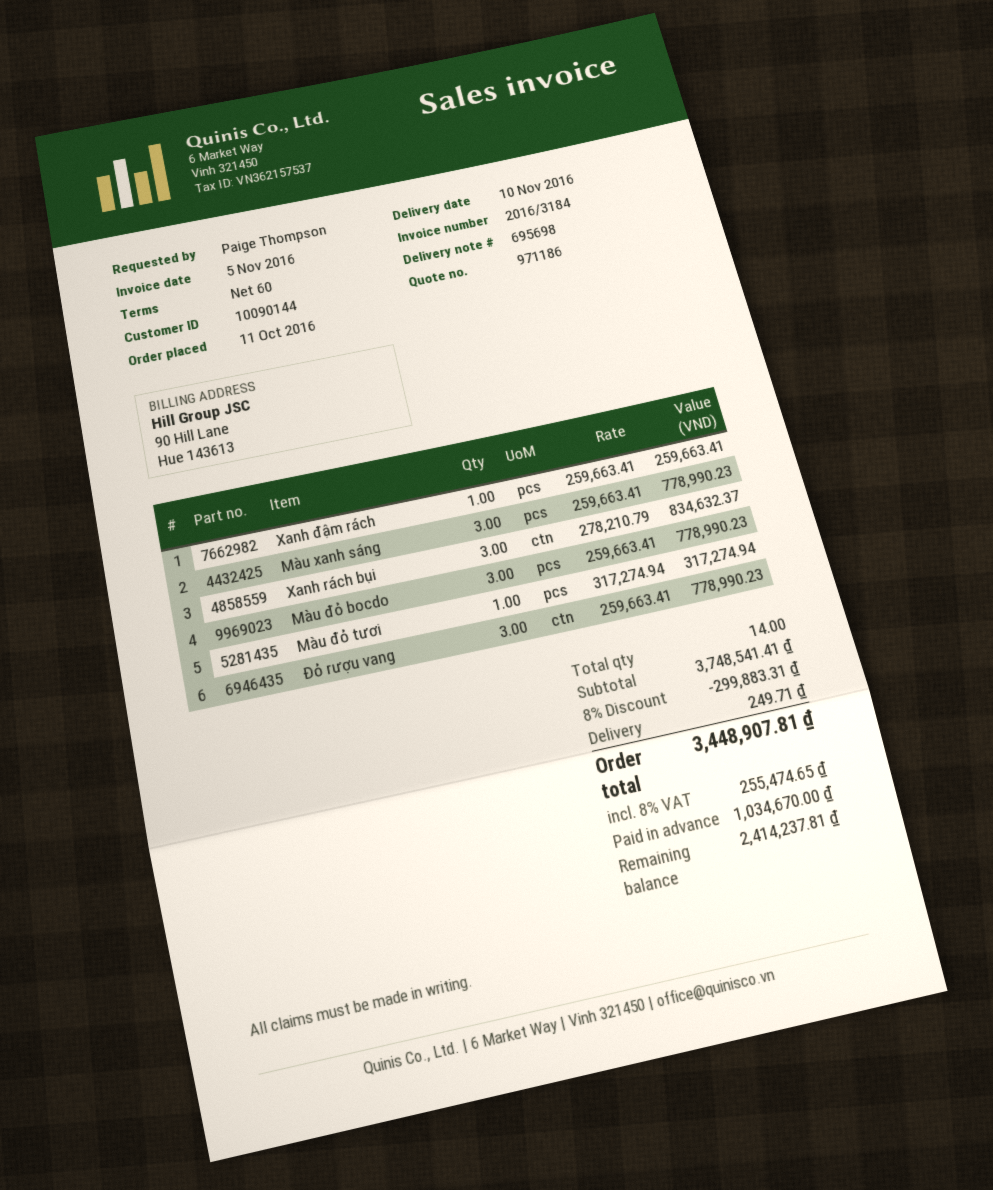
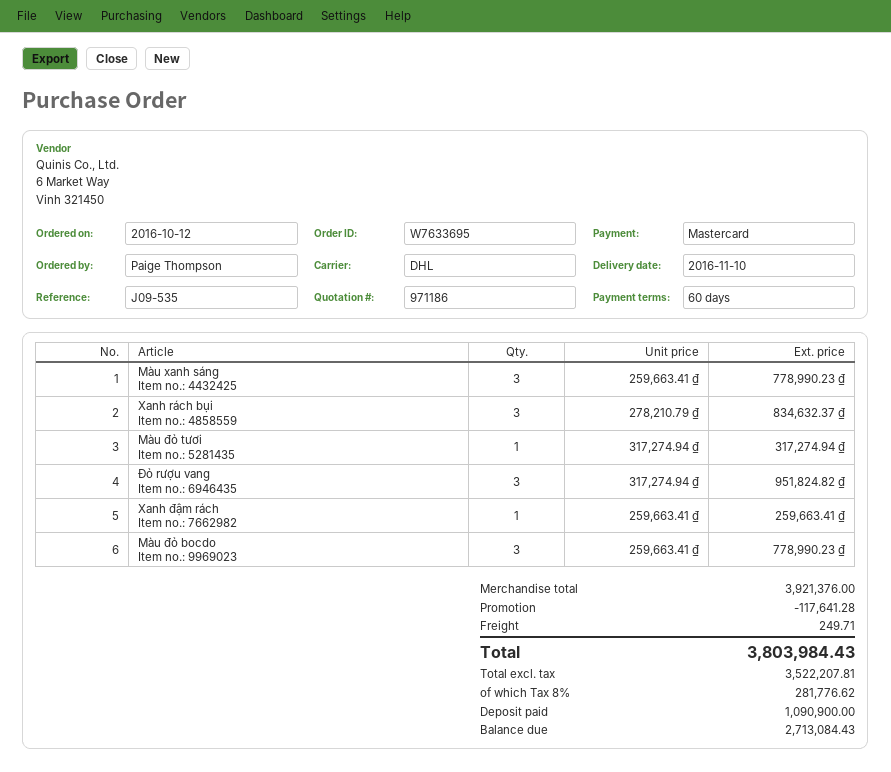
order date: 2016-10-11 -> 2016-10-12
Đỏ rượu vang: 3 x 259663.41 = 778990.23 -> 3 x 317274.94 = 951824.82
subtotal: 3748541.41 -> 3921376.00
discount: 299883.31 -> 117641.28
tax: 8% = 255474.65 -> 8% = 281776.62
total: 3448907.81 -> 3803984.43
deposit: 1034670.00 -> 1090900.00
balance: 2414237.81 -> 2713084.43

